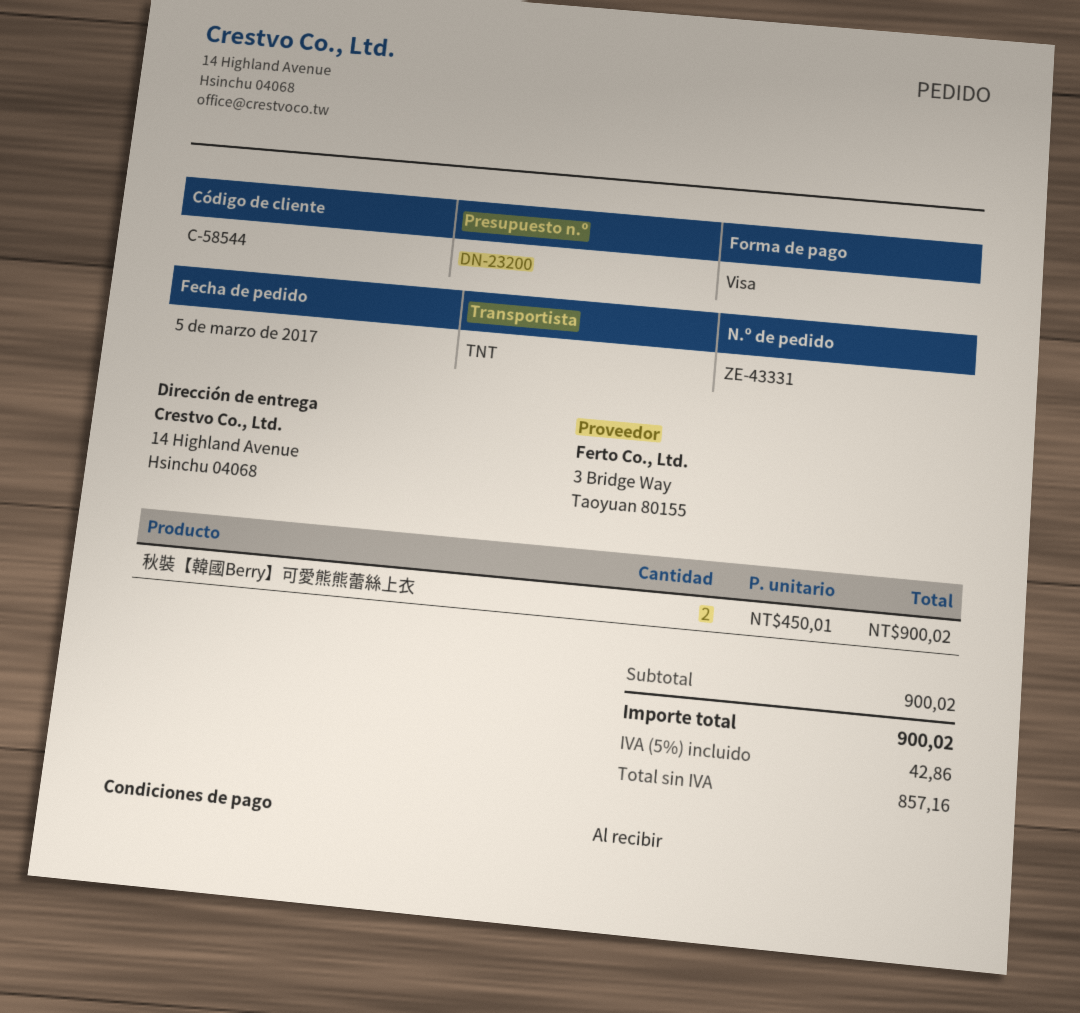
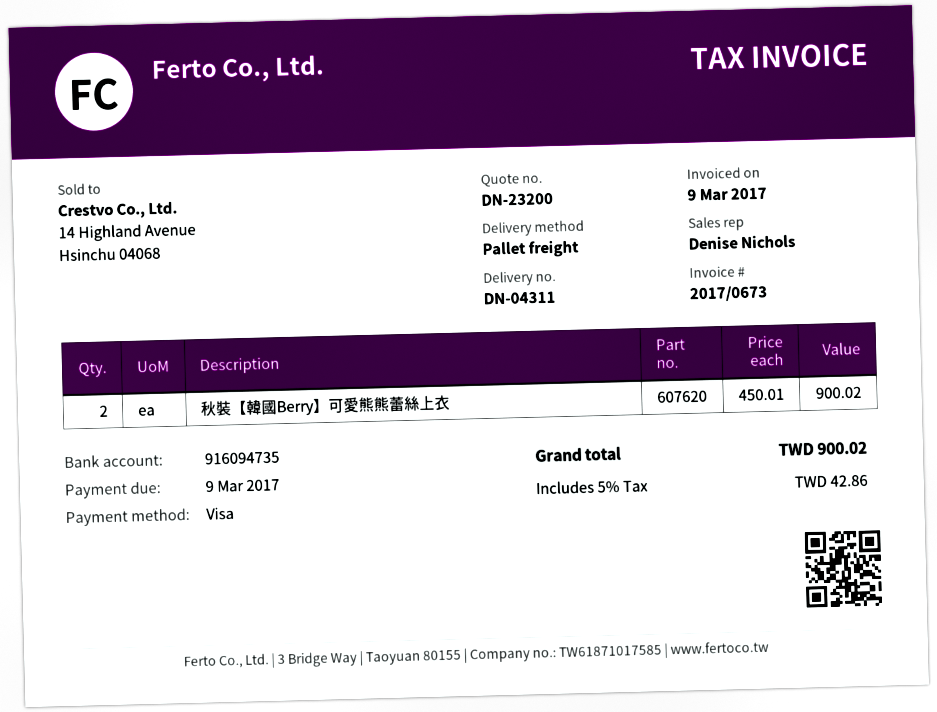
shipping method: TNT -> pallet freight

